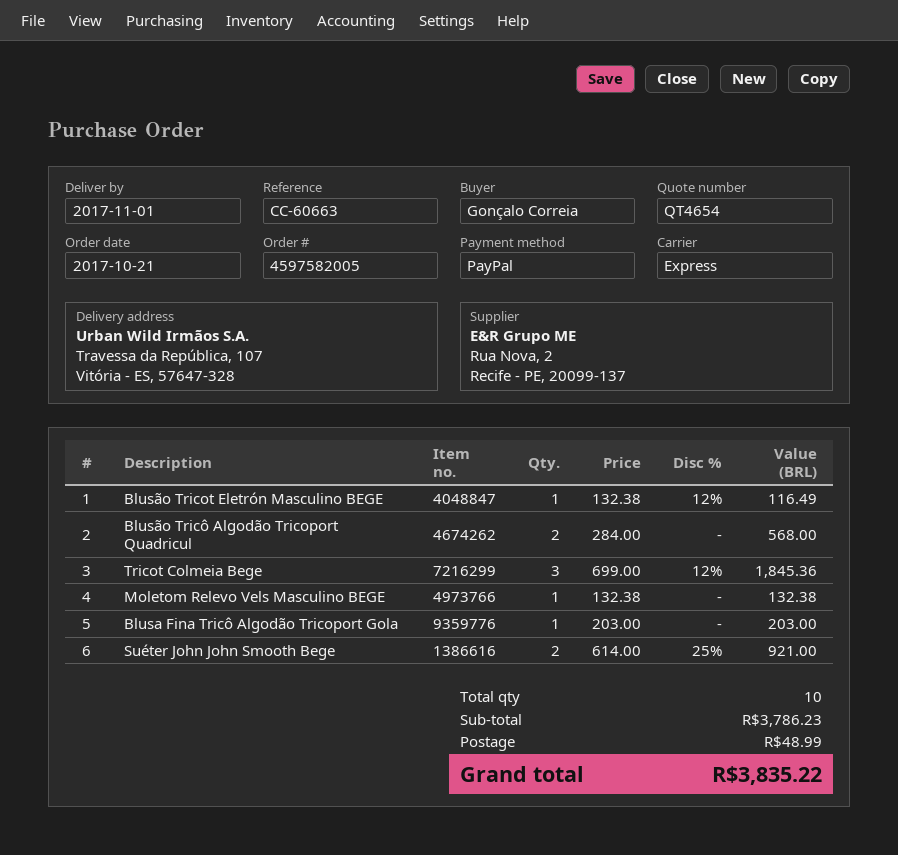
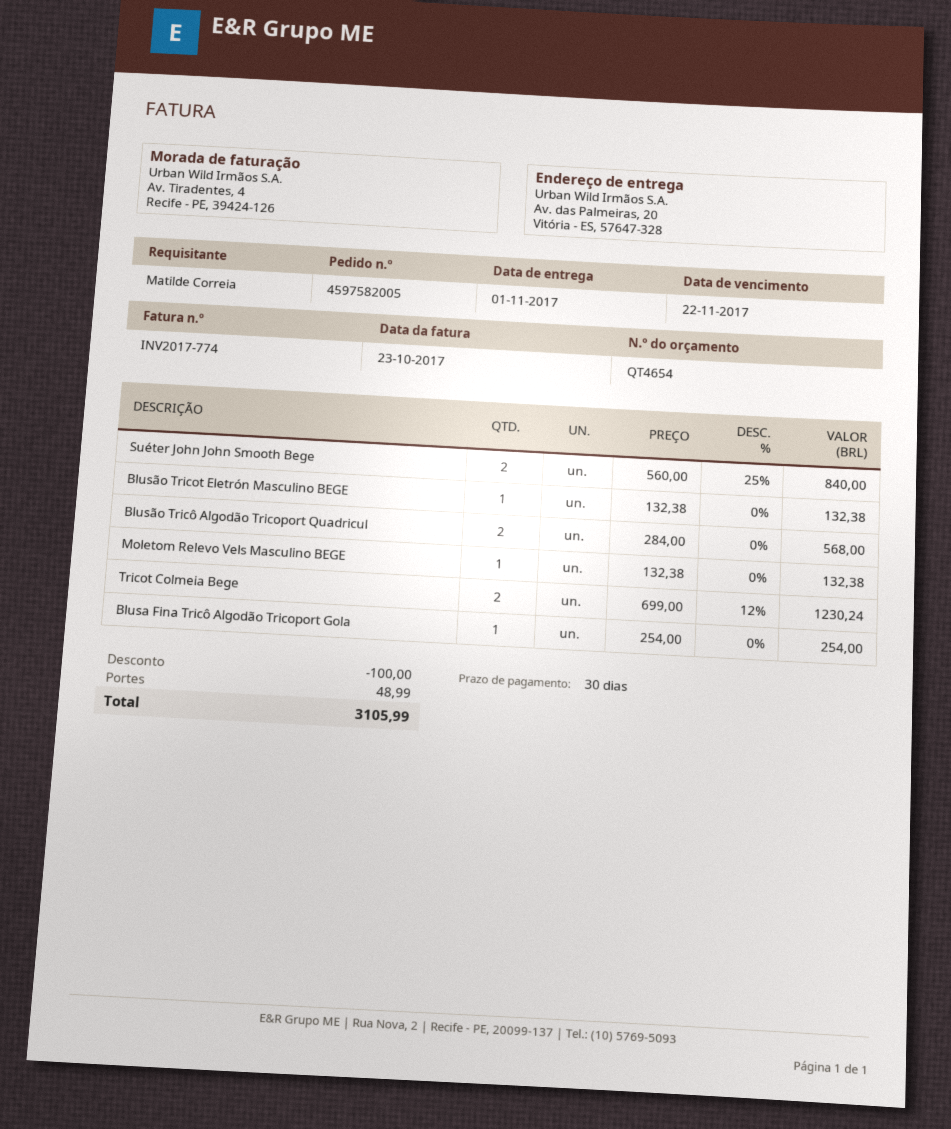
ordered by: Gonçalo Correia -> Matilde Correia
ship to: Travessa da República, 107, Vitória - ES, 57647-328 -> Av. das Palmeiras, 20, Vitória - ES, 57647-328
Blusão Tricot Eletrón Masculino BEGE: 1 x 132.38 - 12% = 116.49 -> 1 x 132.38 = 132.38
Tricot Colmeia Bege: 3 x 699.00 - 12% = 1845.36 -> 2 x 699.00 - 12% = 1230.24
Blusa Fina Tricô Algodão Tricoport Gola: 1 x 203.00 = 203.00 -> 1 x 254.00 = 254.00
Suéter John John Smooth Bege: 2 x 614.00 - 25% = 921.00 -> 2 x 560.00 - 25% = 840.00
discount: none -> 100.00
total: 3835.22 -> 3105.99

